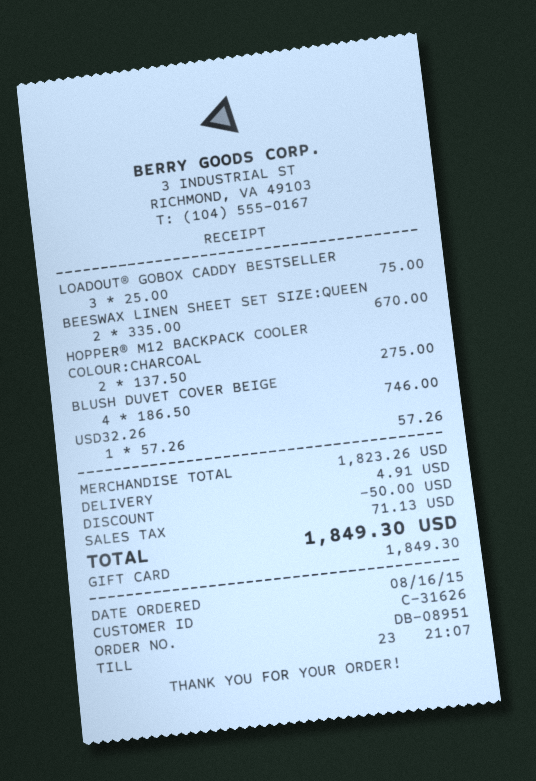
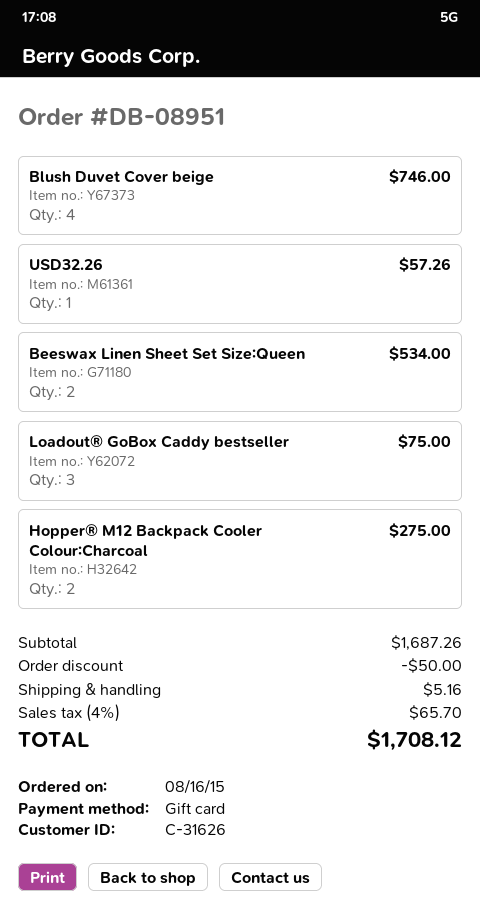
BEESWAX LINEN SHEET SET SIZE:QUEEN: 2 for 670.00 -> 2 for 534.00
subtotal: 1823.26 -> 1687.26
shipping: 4.91 -> 5.16
tax: 71.13 -> 65.70
total: 1849.30 -> 1708.12

